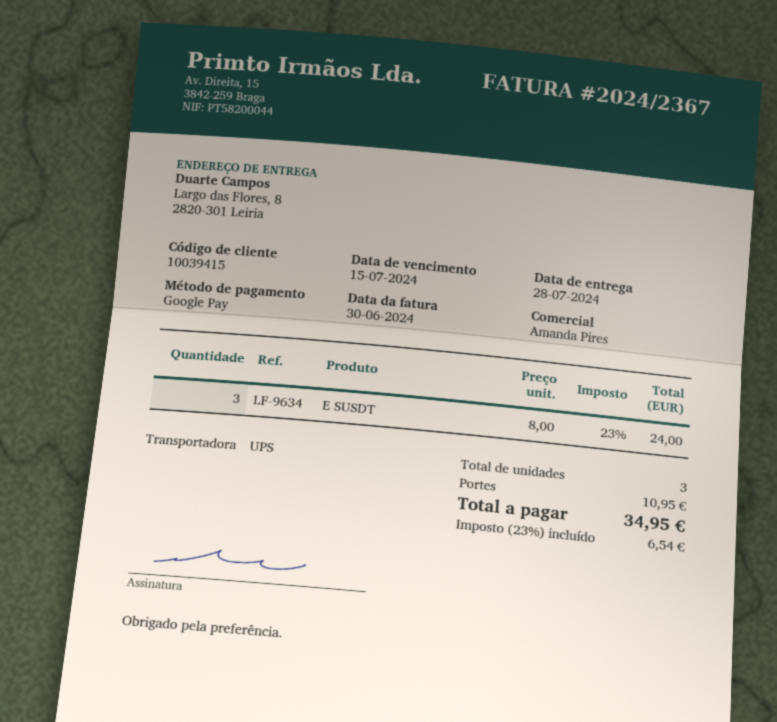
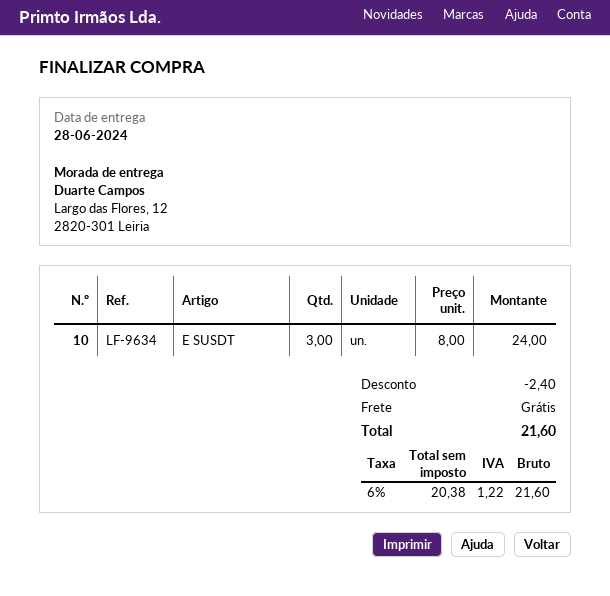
delivery date: 2024-07-28 -> 2024-06-28
ship to: Largo das Flores, 8, 2820-301 Leiria -> Largo das Flores, 12, 2820-301 Leiria
discount: none -> 2.40
shipping: 10.95 -> 0.00
tax: 23% = 6.54 -> 6% = 1.22
total: 34.95 -> 21.60

